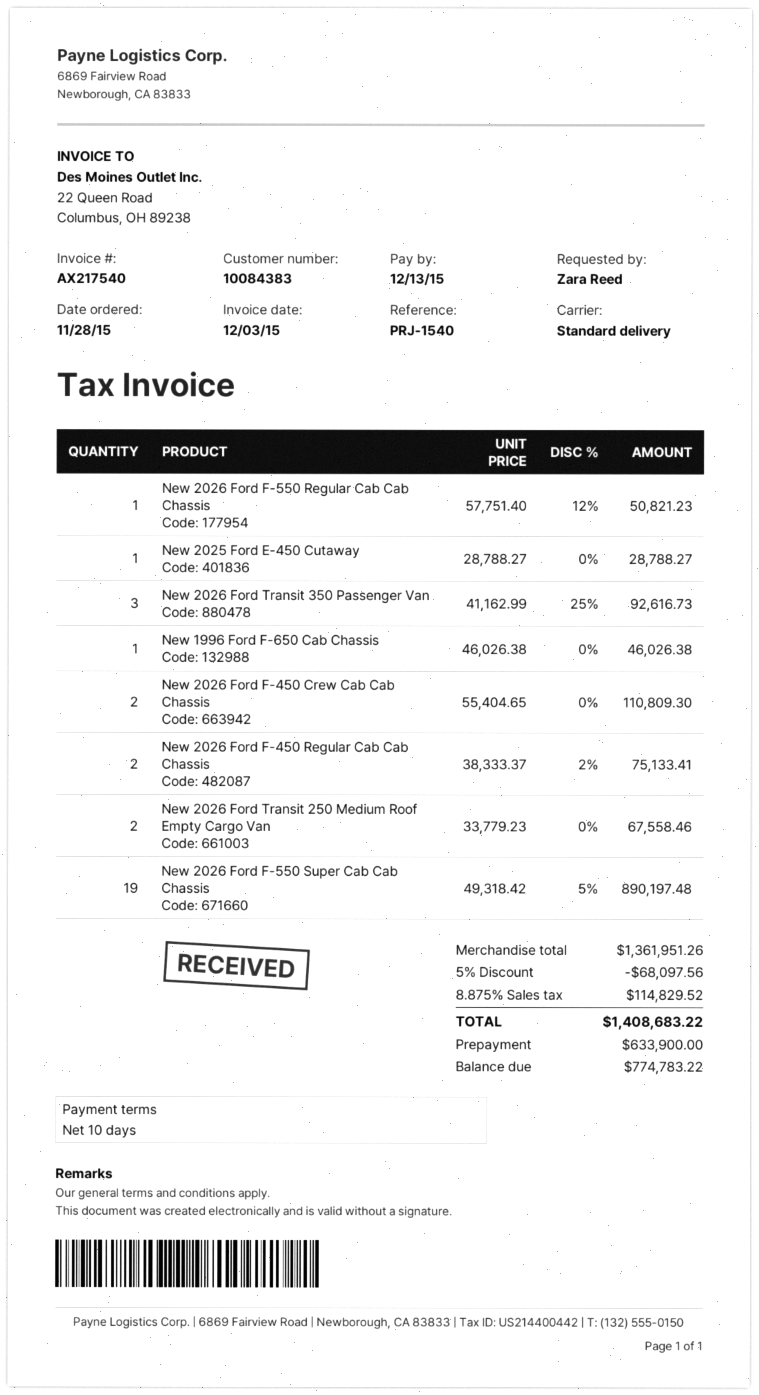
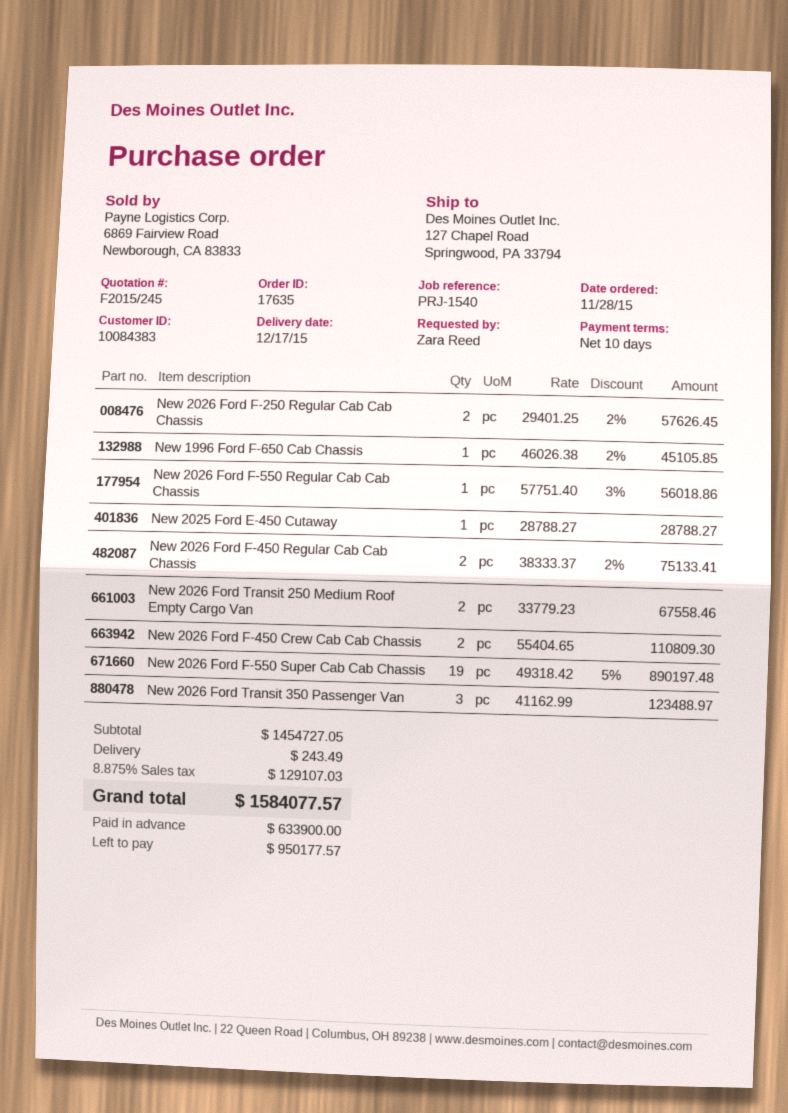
New 2026 Ford F-550 Regular Cab Cab Chassis: 1 x 57751.40 - 12% = 50821.23 -> 1 x 57751.40 - 3% = 56018.86
New 2026 Ford Transit 350 Passenger Van: 3 x 41162.99 - 25% = 92616.73 -> 3 x 41162.99 = 123488.97
New 1996 Ford F-650 Cab Chassis: 1 x 46026.38 = 46026.38 -> 1 x 46026.38 - 2% = 45105.85
New 2026 Ford F-250 Regular Cab Cab Chassis: none -> 2 x 29401.25 - 2% = 57626.45
subtotal: 1361951.26 -> 1454727.05
discount: 5% = 68097.56 -> none
shipping: none -> 243.49
tax: 8.875% = 114829.52 -> 8.875% = 129107.03
total: 1408683.22 -> 1584077.57
balance: 774783.22 -> 950177.57

